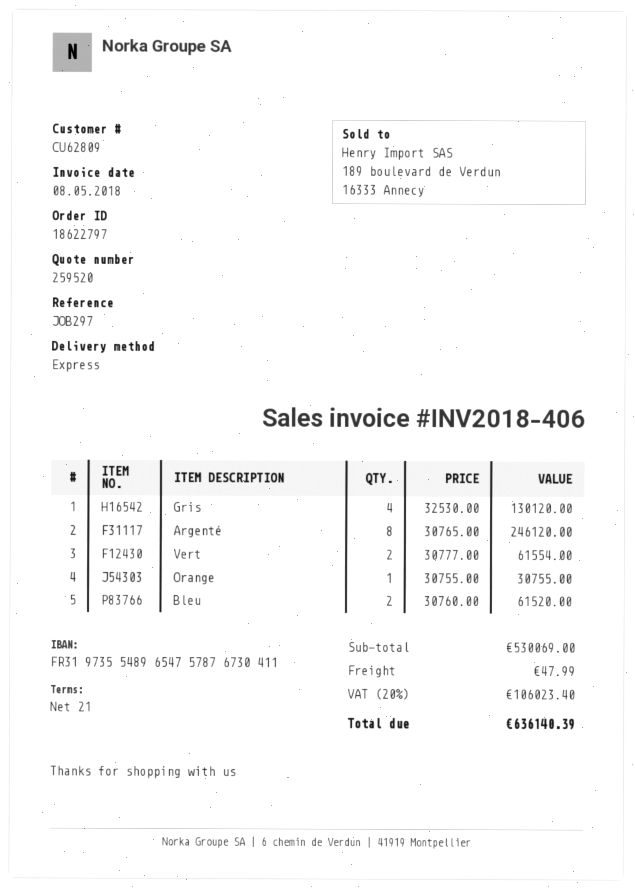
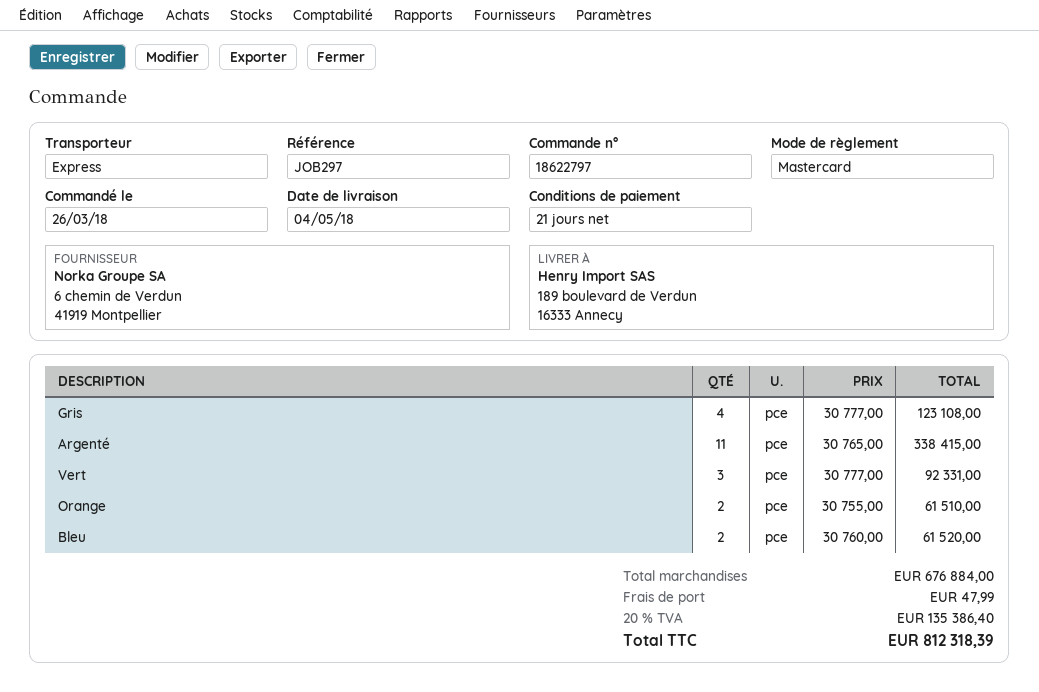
Gris: 4 x 32530.00 = 130120.00 -> 4 x 30777.00 = 123108.00
Argenté: 8 x 30765.00 = 246120.00 -> 11 x 30765.00 = 338415.00
Vert: 2 x 30777.00 = 61554.00 -> 3 x 30777.00 = 92331.00
Orange: 1 x 30755.00 = 30755.00 -> 2 x 30755.00 = 61510.00
subtotal: 530069.00 -> 676884.00
tax: 20% = 106023.40 -> 20% = 135386.40
total: 636140.39 -> 812318.39

